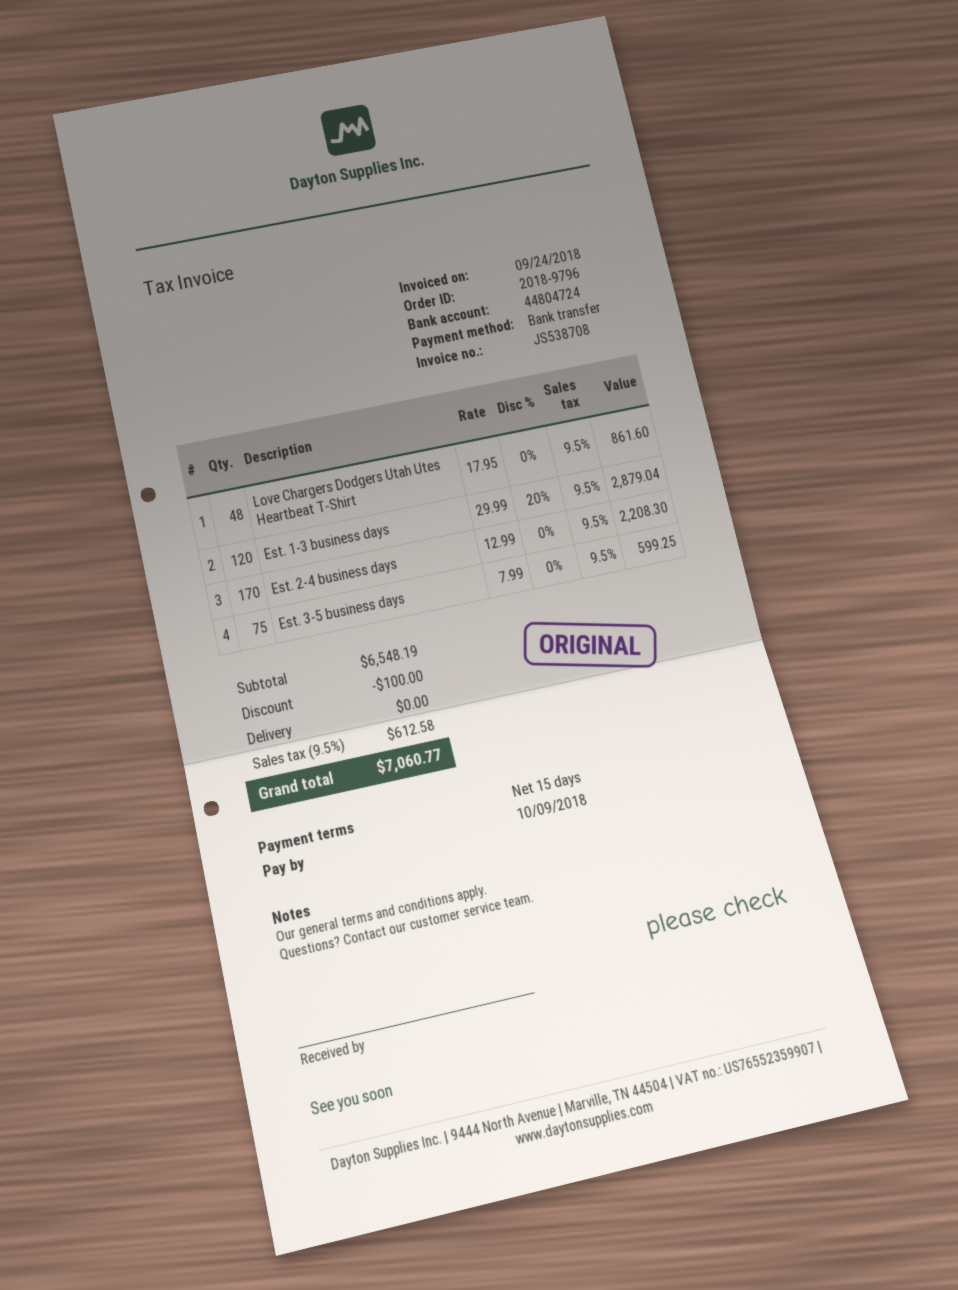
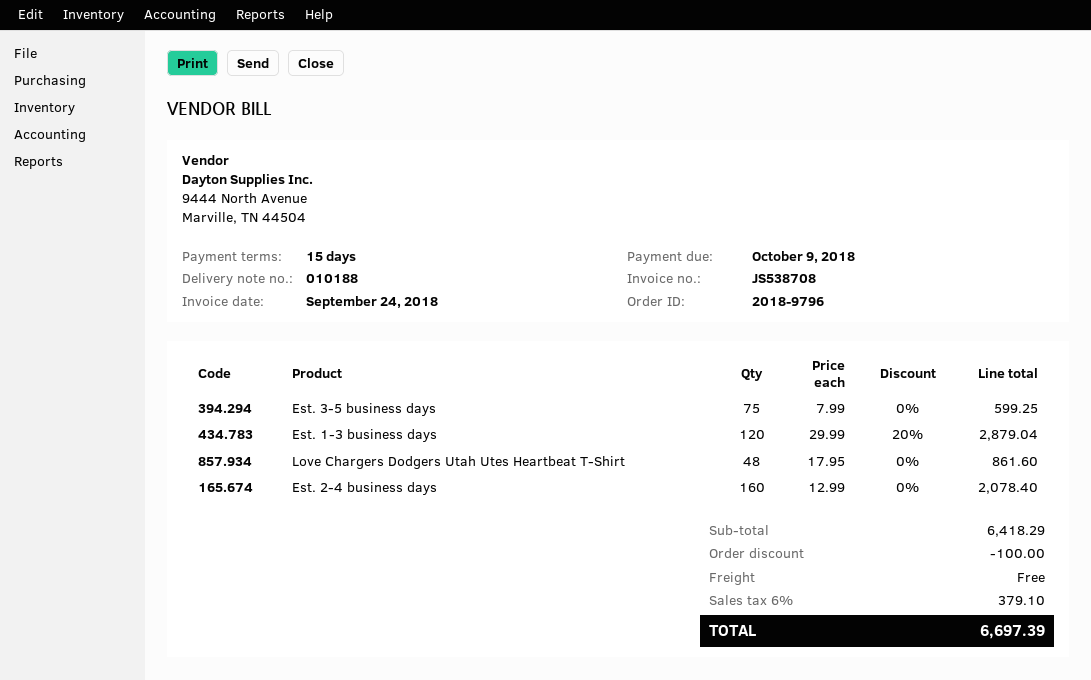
Est. 2-4 business days: 170 x 12.99 = 2208.30 -> 160 x 12.99 = 2078.40
subtotal: 6548.19 -> 6418.29
tax: 9.5% = 612.58 -> 6% = 379.10
total: 7060.77 -> 6697.39

